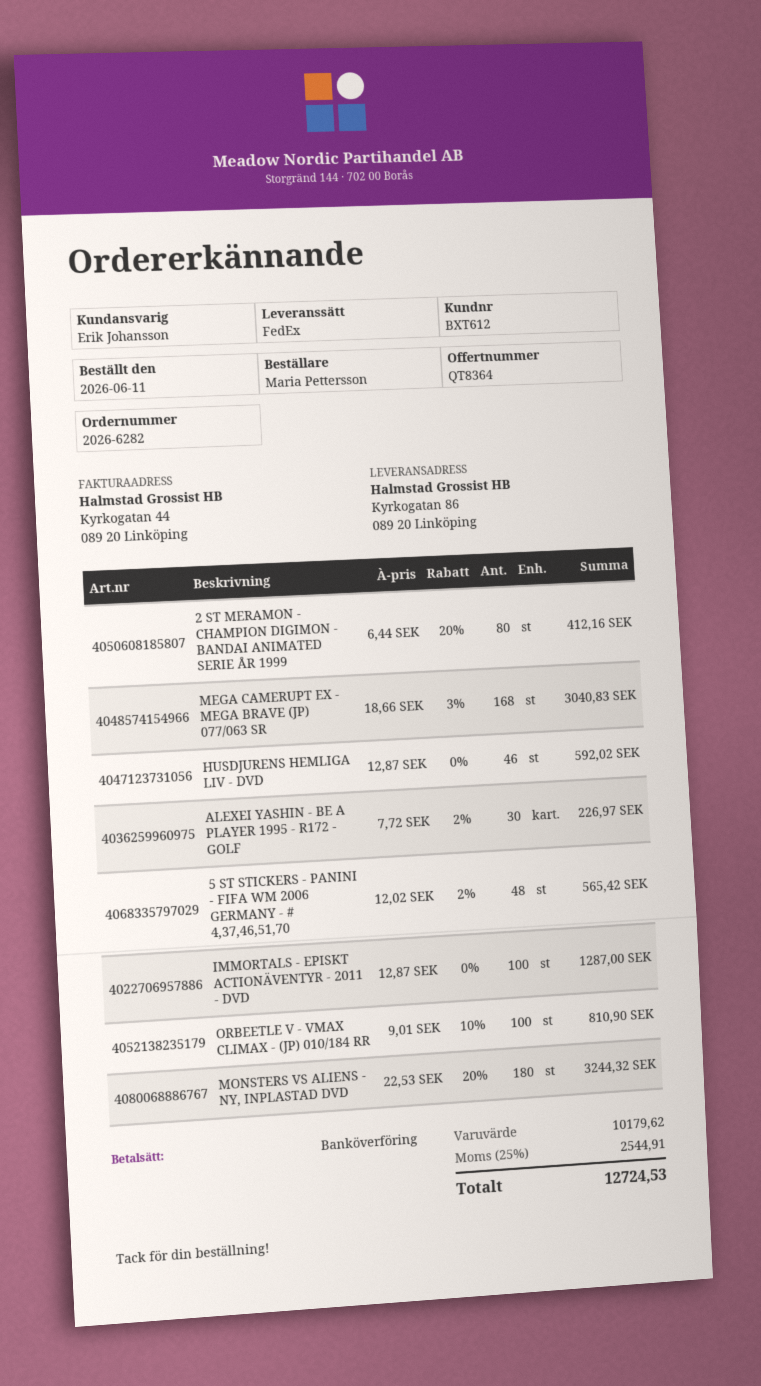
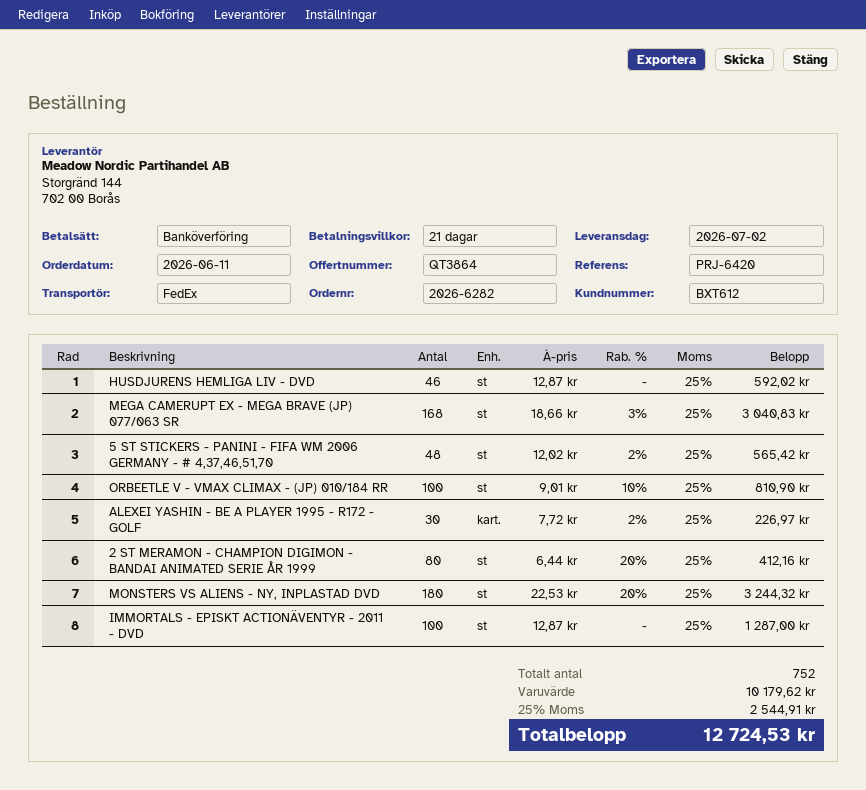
quote number: QT8364 -> QT3864

